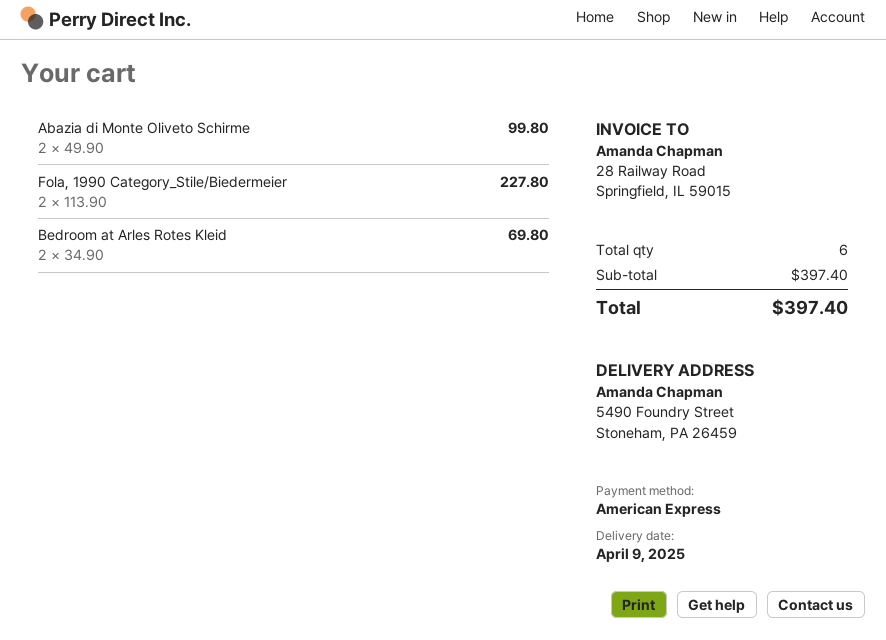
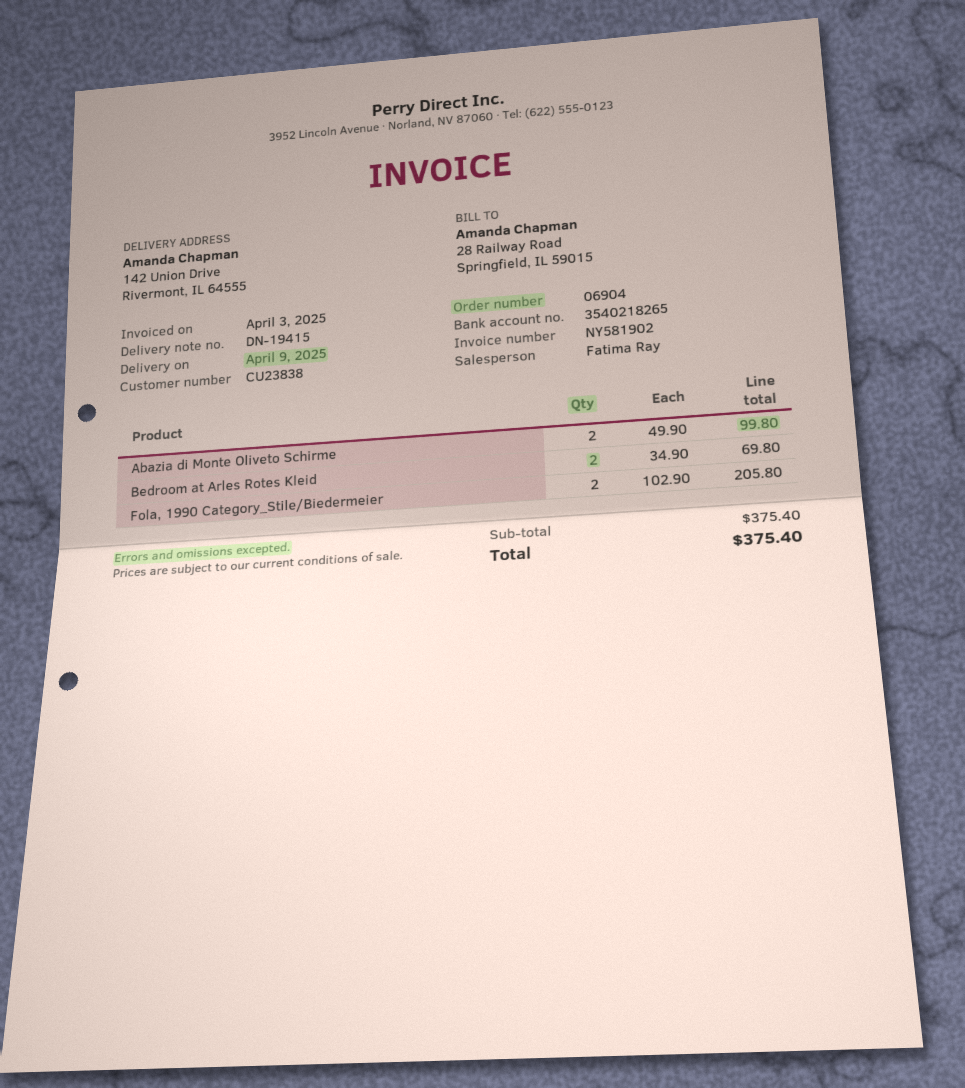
ship to: 5490 Foundry Street, Stoneham, PA 26459 -> 142 Union Drive, Rivermont, IL 64555
Fola, 1990 Category_Stile/Biedermeier: 2 x 113.90 = 227.80 -> 2 x 102.90 = 205.80
subtotal: 397.40 -> 375.40
total: 397.40 -> 375.40

